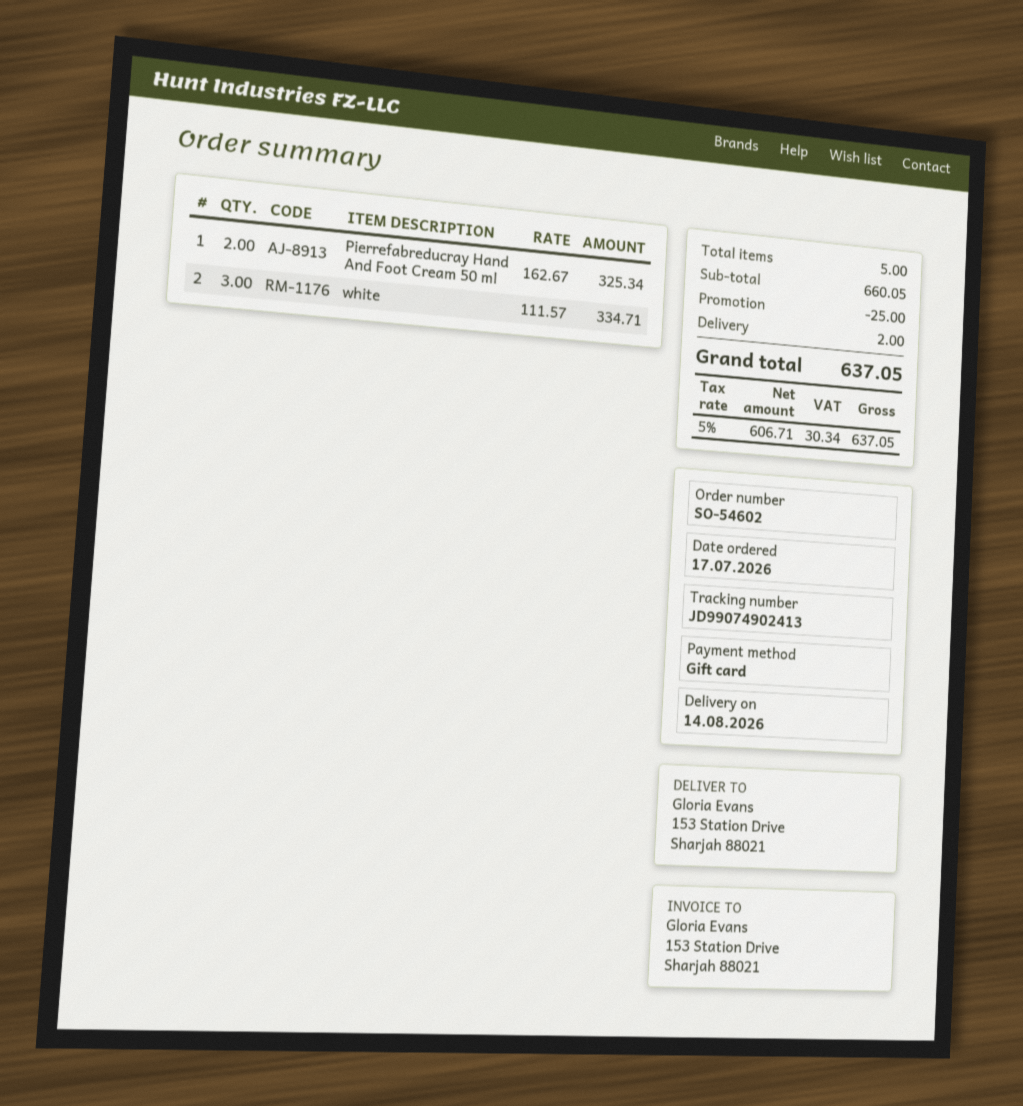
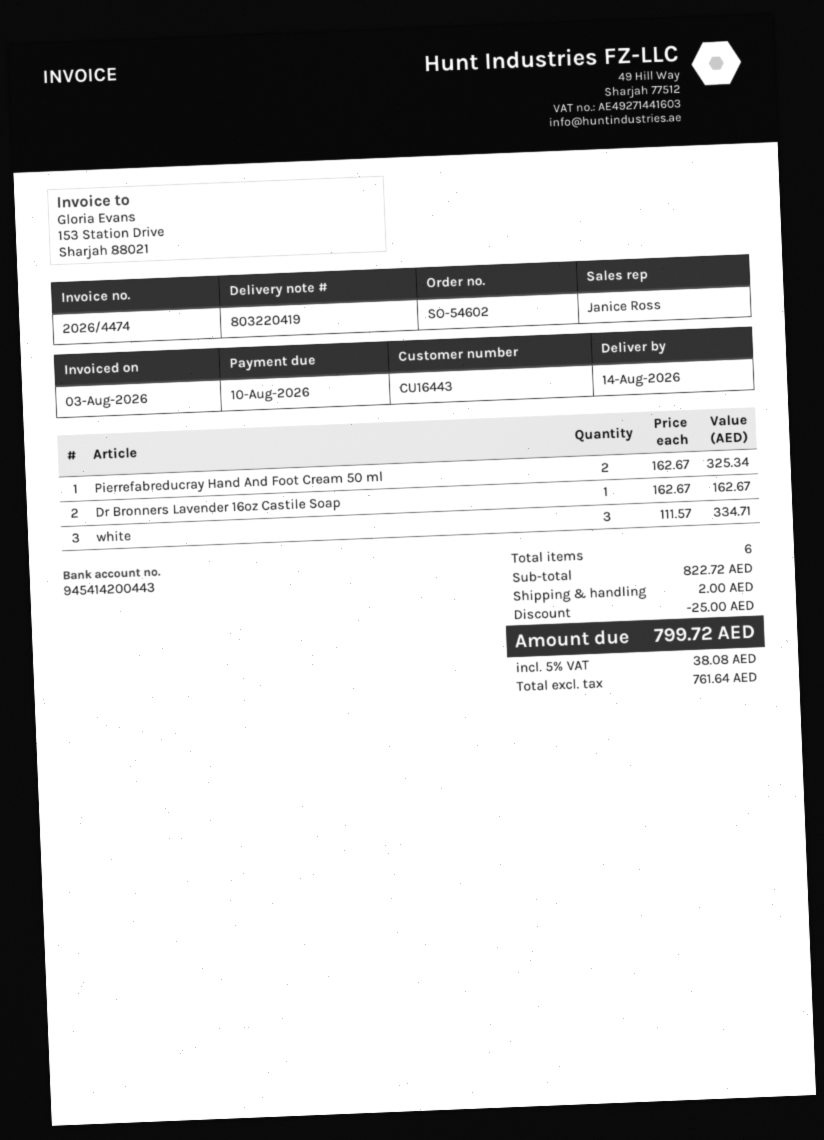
Dr Bronners Lavender 16oz Castile Soap: none -> 1 x 162.67 = 162.67
total quantity: 5 -> 6
subtotal: 660.05 -> 822.72
net: 606.71 -> 761.64
tax: 5% = 30.34 -> 5% = 38.08
total: 637.05 -> 799.72

